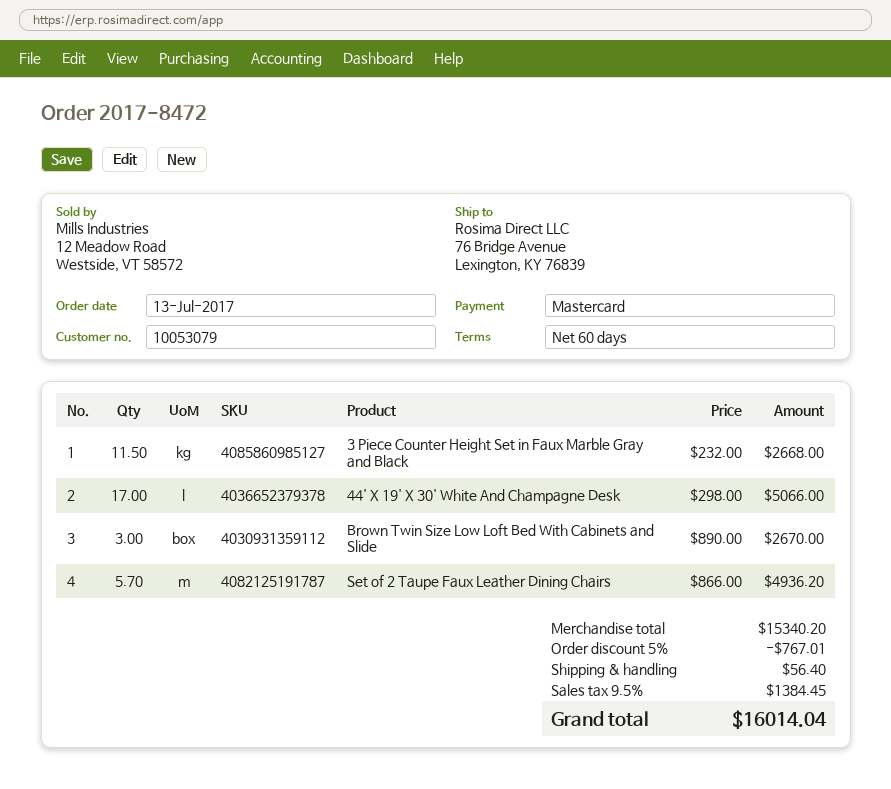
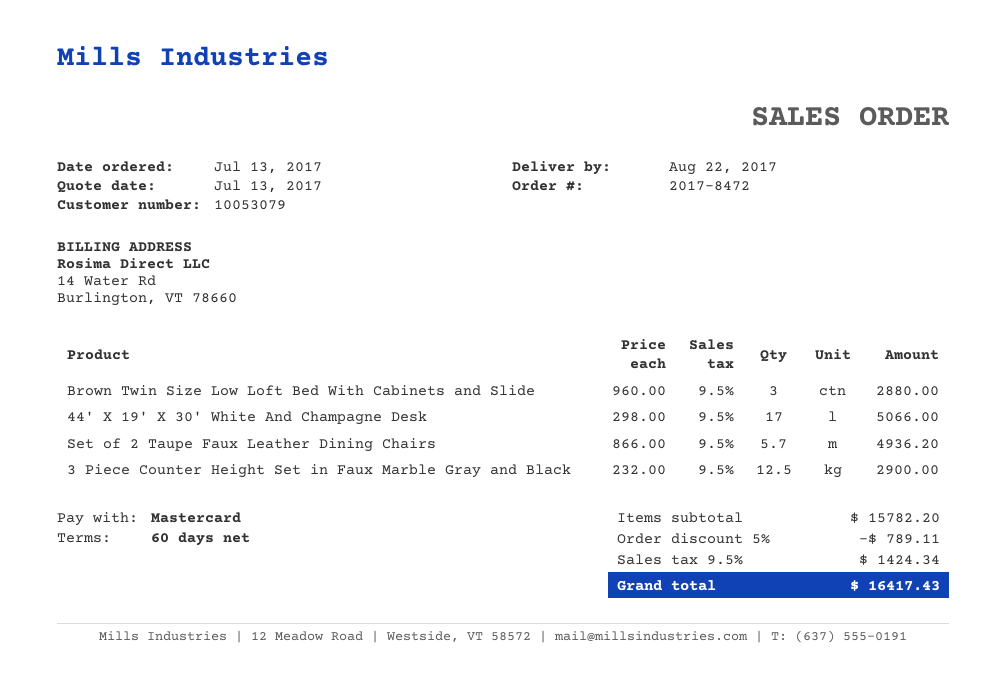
3 Piece Counter Height Set in Faux Marble Gray and Black: 11.5 x 232.00 = 2668.00 -> 12.5 x 232.00 = 2900.00
Brown Twin Size Low Loft Bed With Cabinets and Slide: 3 x 890.00 = 2670.00 -> 3 x 960.00 = 2880.00
subtotal: 15340.20 -> 15782.20
discount: 5% = 767.01 -> 5% = 789.11
shipping: 56.40 -> none
tax: 9.5% = 1384.45 -> 9.5% = 1424.34
total: 16014.04 -> 16417.43

